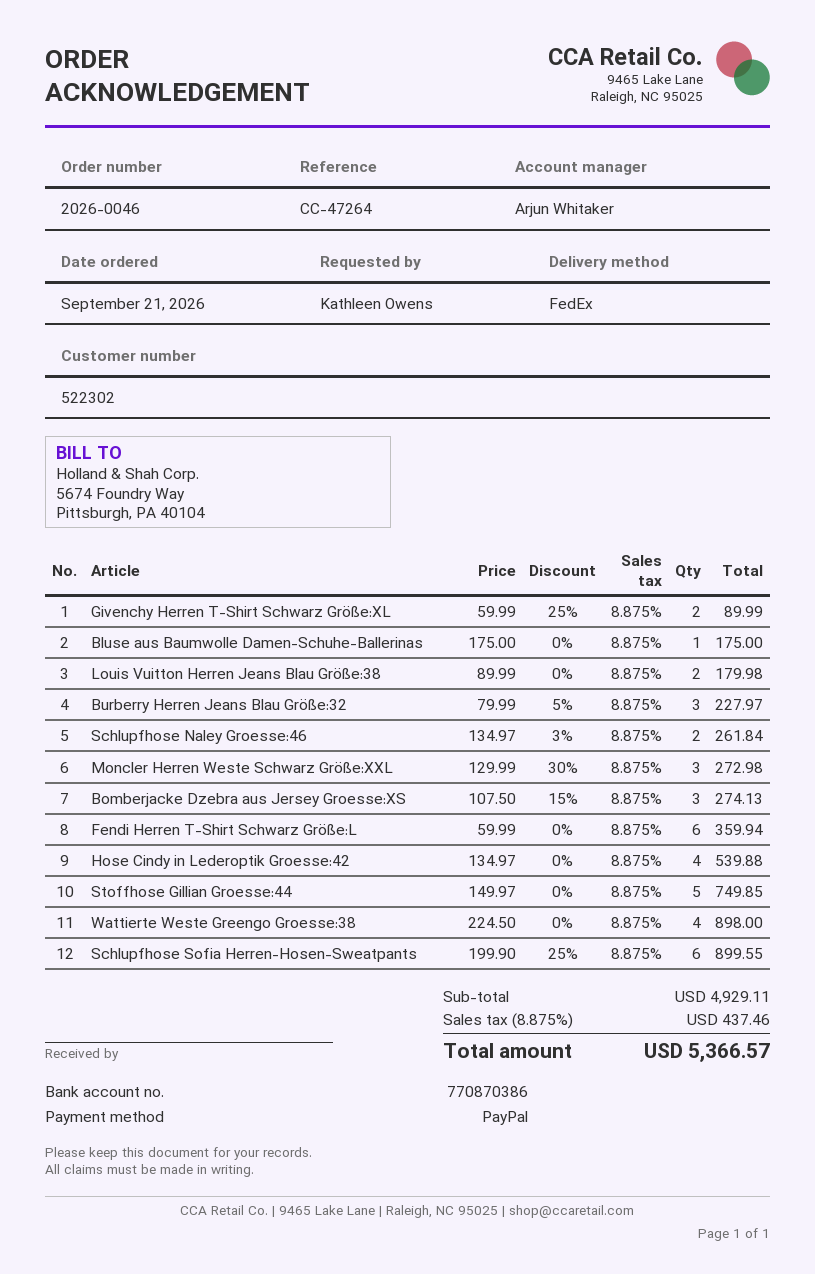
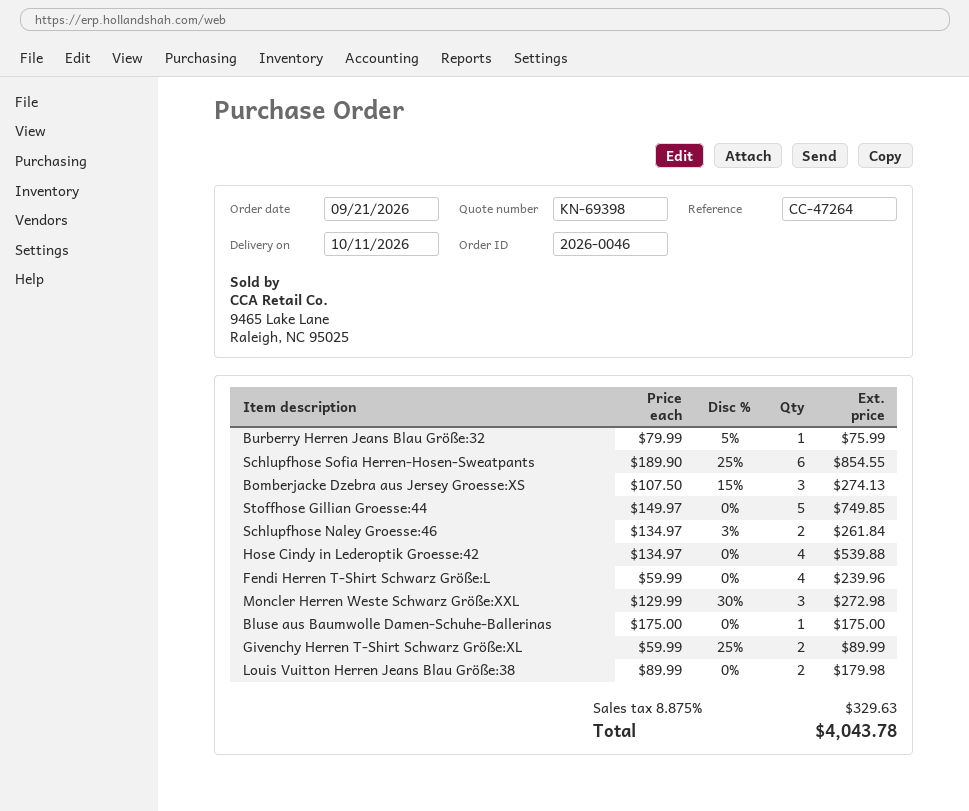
Burberry Herren Jeans Blau Größe:32: 3 x 79.99 - 5% = 227.97 -> 1 x 79.99 - 5% = 75.99
Fendi Herren T-Shirt Schwarz Größe:L: 6 x 59.99 = 359.94 -> 4 x 59.99 = 239.96
Wattierte Weste Greengo Groesse:38: 4 x 224.50 = 898.00 -> none
Schlupfhose Sofia Herren-Hosen-Sweatpants: 6 x 199.90 - 25% = 899.55 -> 6 x 189.90 - 25% = 854.55
tax: 8.875% = 437.46 -> 8.875% = 329.63
total: 5366.57 -> 4043.78

